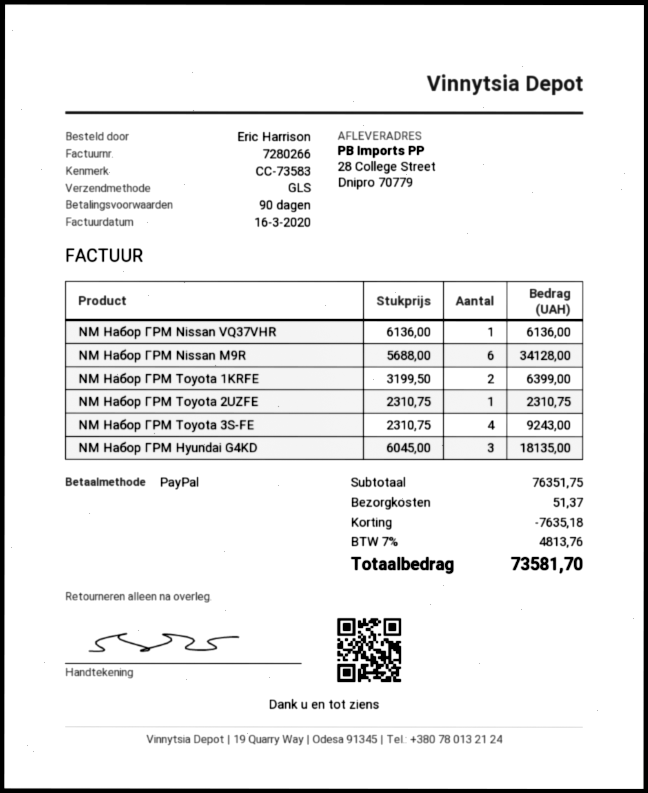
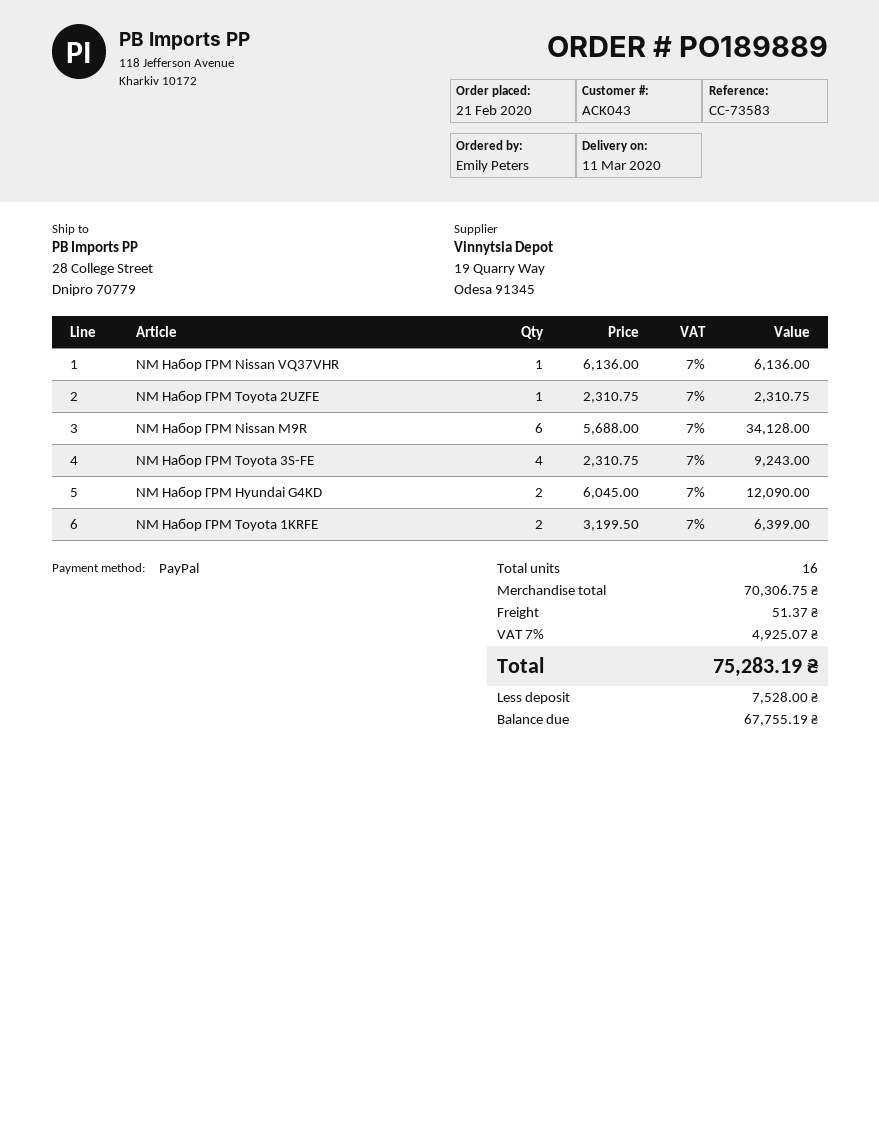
ordered by: Eric Harrison -> Emily Peters
NM Набор ГРМ Hyundai G4KD: 3 x 6045.00 = 18135.00 -> 2 x 6045.00 = 12090.00
subtotal: 76351.75 -> 70306.75
discount: 7635.18 -> none
tax: 7% = 4813.76 -> 7% = 4925.07
total: 73581.70 -> 75283.19

